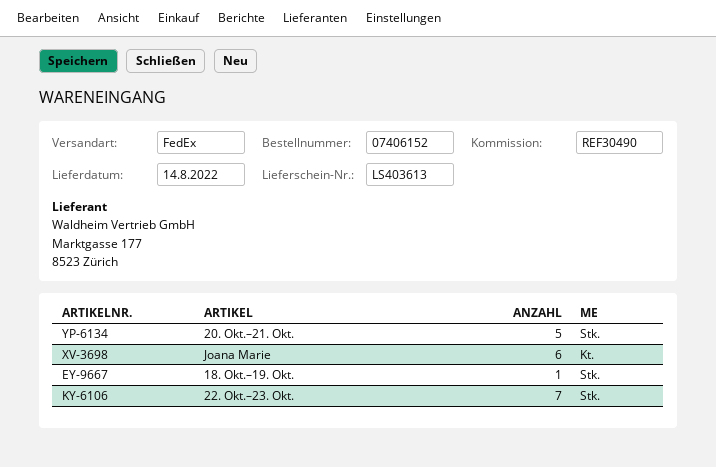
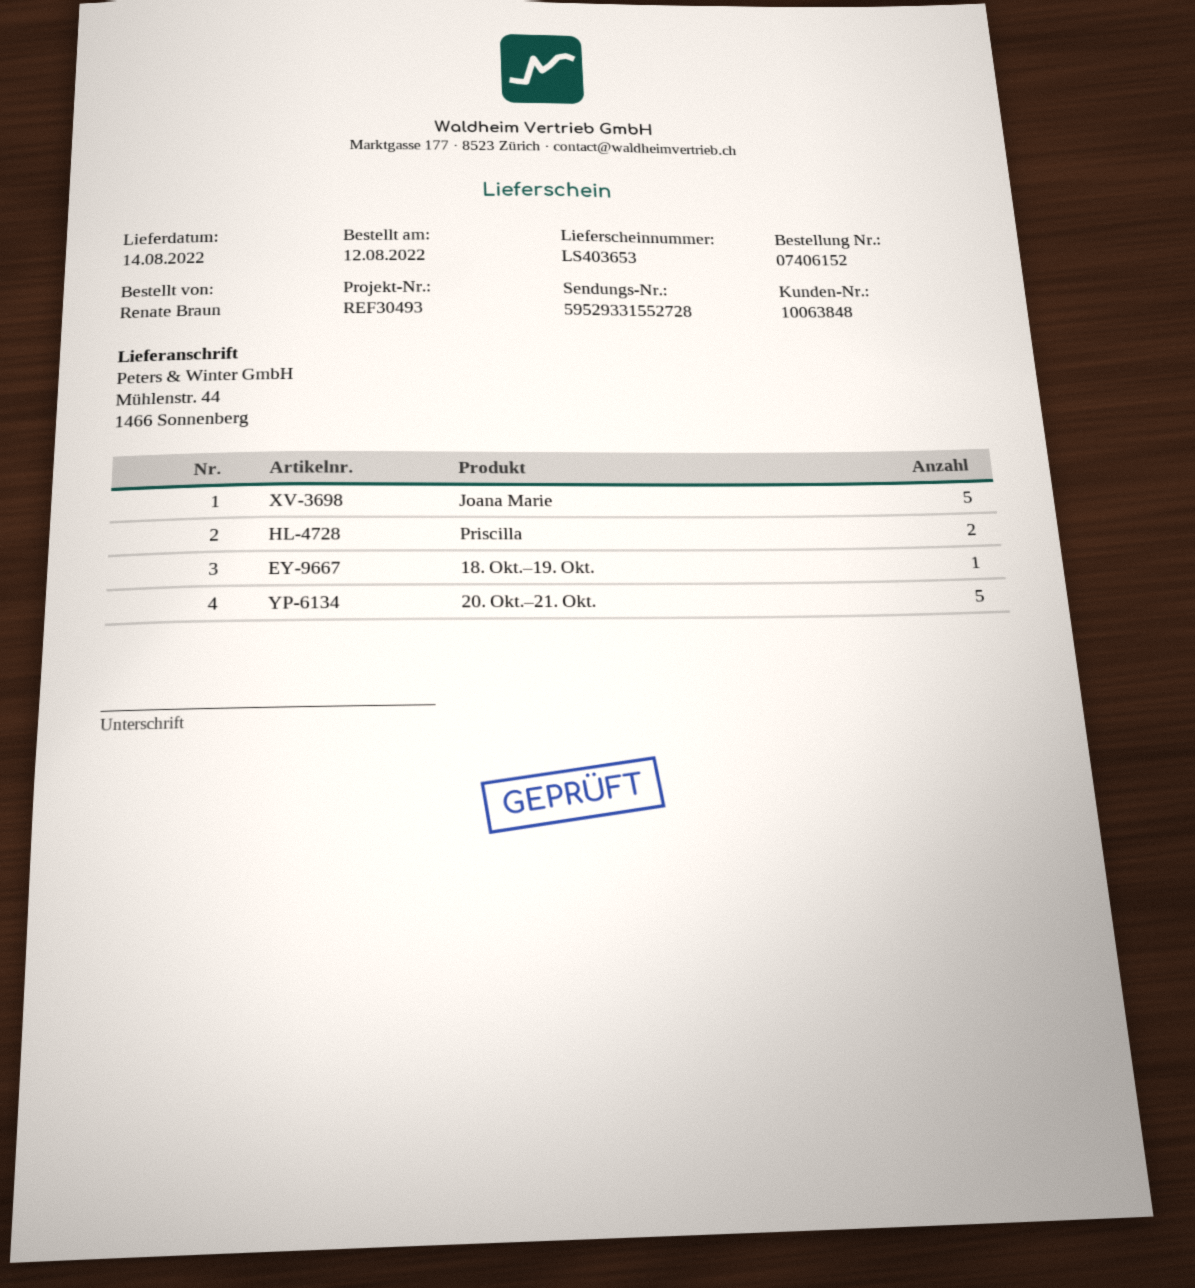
delivery note number: LS403613 -> LS403653
reference: REF30490 -> REF30493
Joana Marie: 6 -> 5
22. Okt.–23. Okt.: 7 -> none
Priscilla: none -> 2

